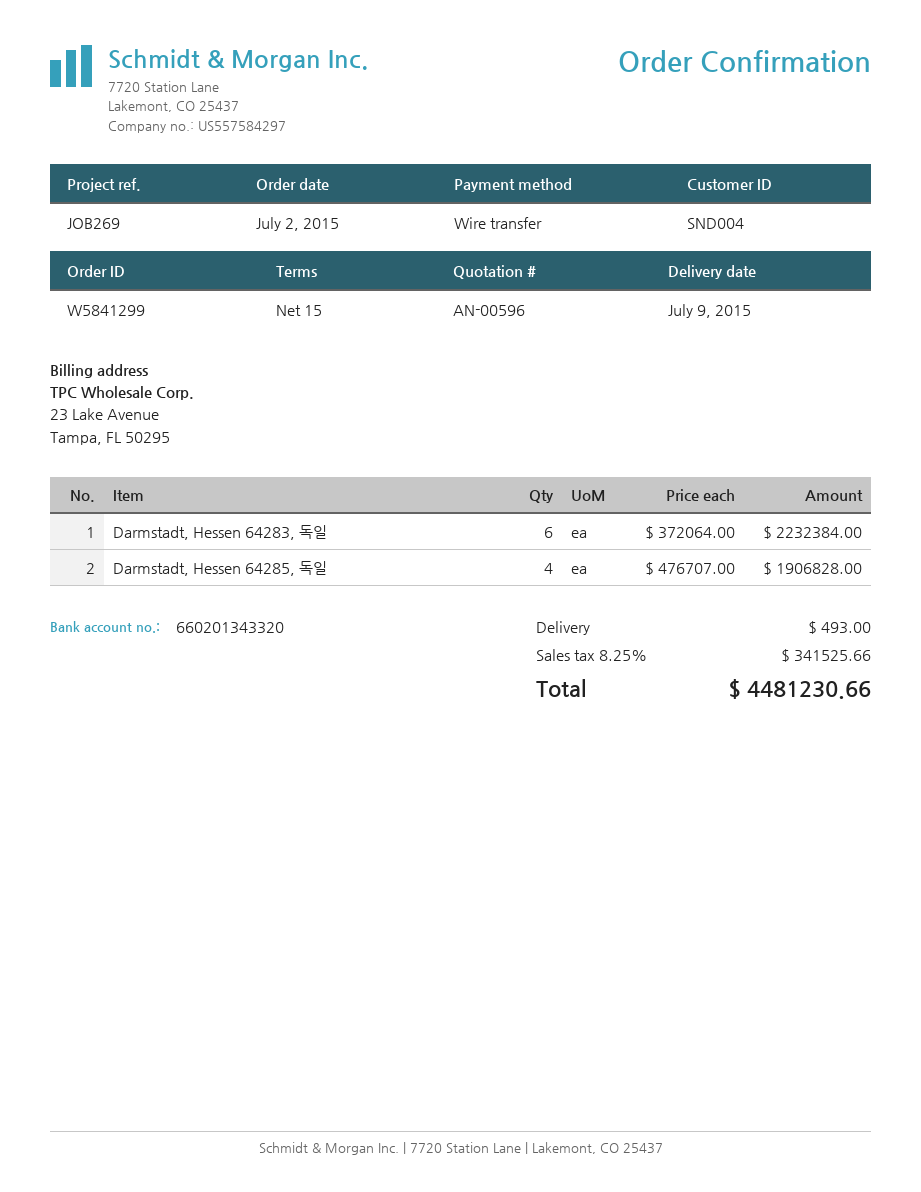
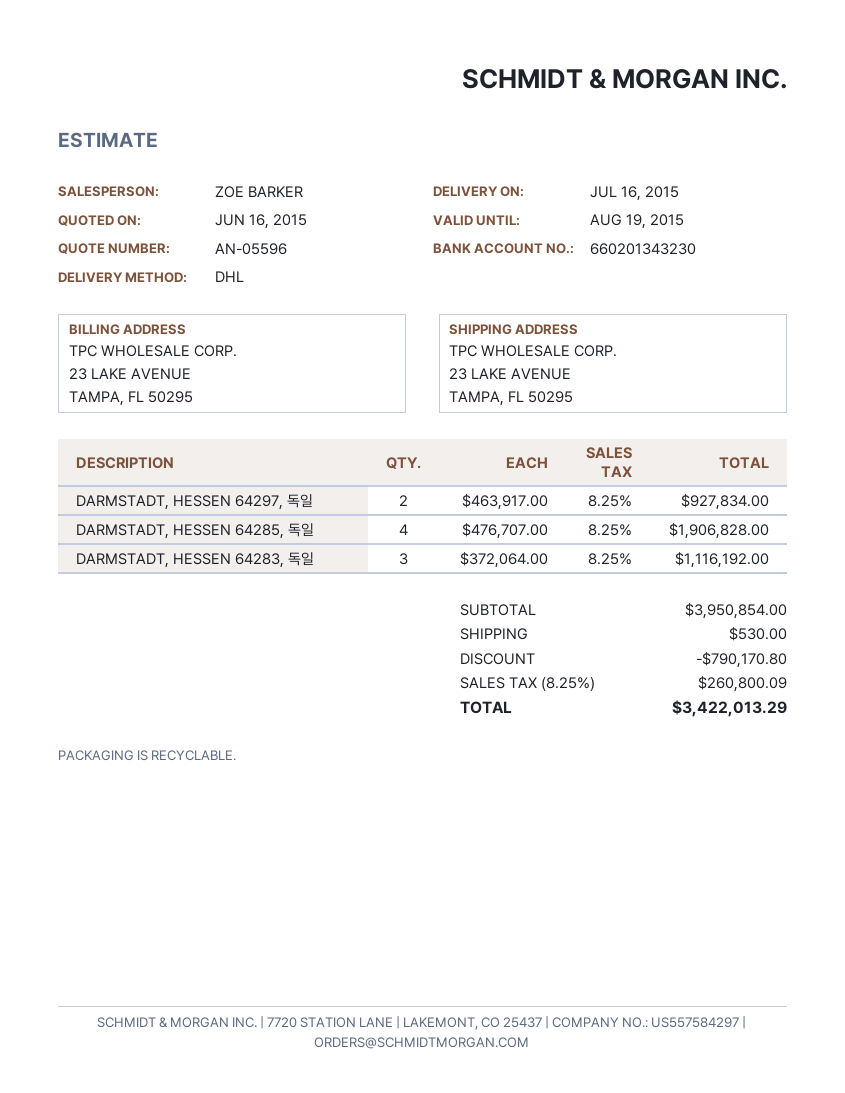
quote number: AN-00596 -> AN-05596
delivery date: 2015-07-09 -> 2015-07-16
bank account: 660201343320 -> 660201343230
Darmstadt, Hessen 64283, 독일: 6 x 372064.00 = 2232384.00 -> 3 x 372064.00 = 1116192.00
DARMSTADT, HESSEN 64297, 독일: none -> 2 x 463917.00 = 927834.00
discount: none -> 790170.80
shipping: 493.00 -> 530.00
tax: 8.25% = 341525.66 -> 8.25% = 260800.09
total: 4481230.66 -> 3422013.29

